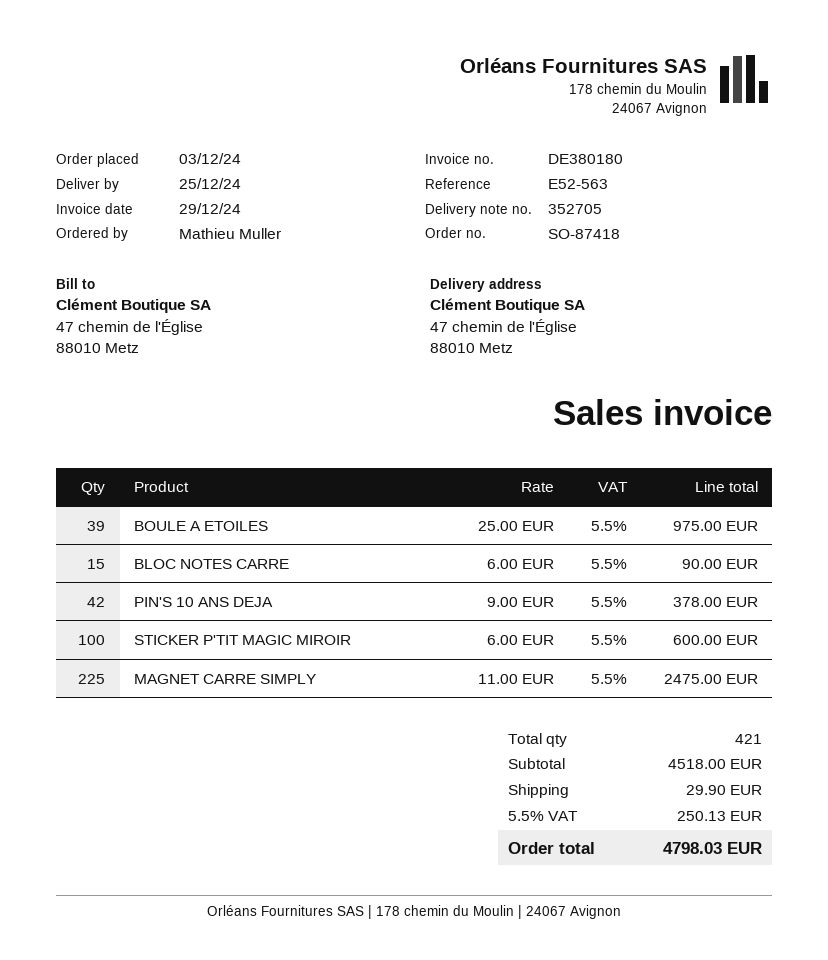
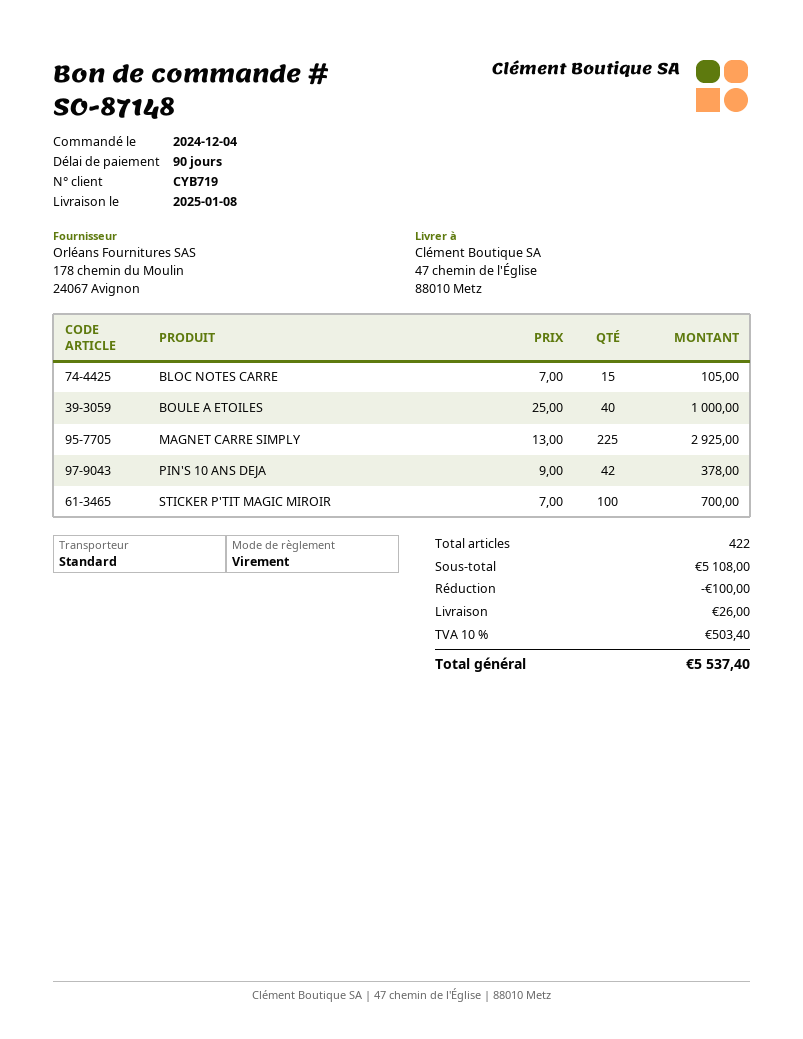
order number: SO-87418 -> SO-87148
order date: 2024-12-03 -> 2024-12-04
delivery date: 2024-12-25 -> 2025-01-08
BOULE A ETOILES: 39 x 25.00 = 975.00 -> 40 x 25.00 = 1000.00
BLOC NOTES CARRE: 15 x 6.00 = 90.00 -> 15 x 7.00 = 105.00
STICKER P'TIT MAGIC MIROIR: 100 x 6.00 = 600.00 -> 100 x 7.00 = 700.00
MAGNET CARRE SIMPLY: 225 x 11.00 = 2475.00 -> 225 x 13.00 = 2925.00
total quantity: 421 -> 422
subtotal: 4518.00 -> 5108.00
discount: none -> 100.00
shipping: 29.90 -> 26.00
tax: 5.5% = 250.13 -> 10% = 503.40
total: 4798.03 -> 5537.40

